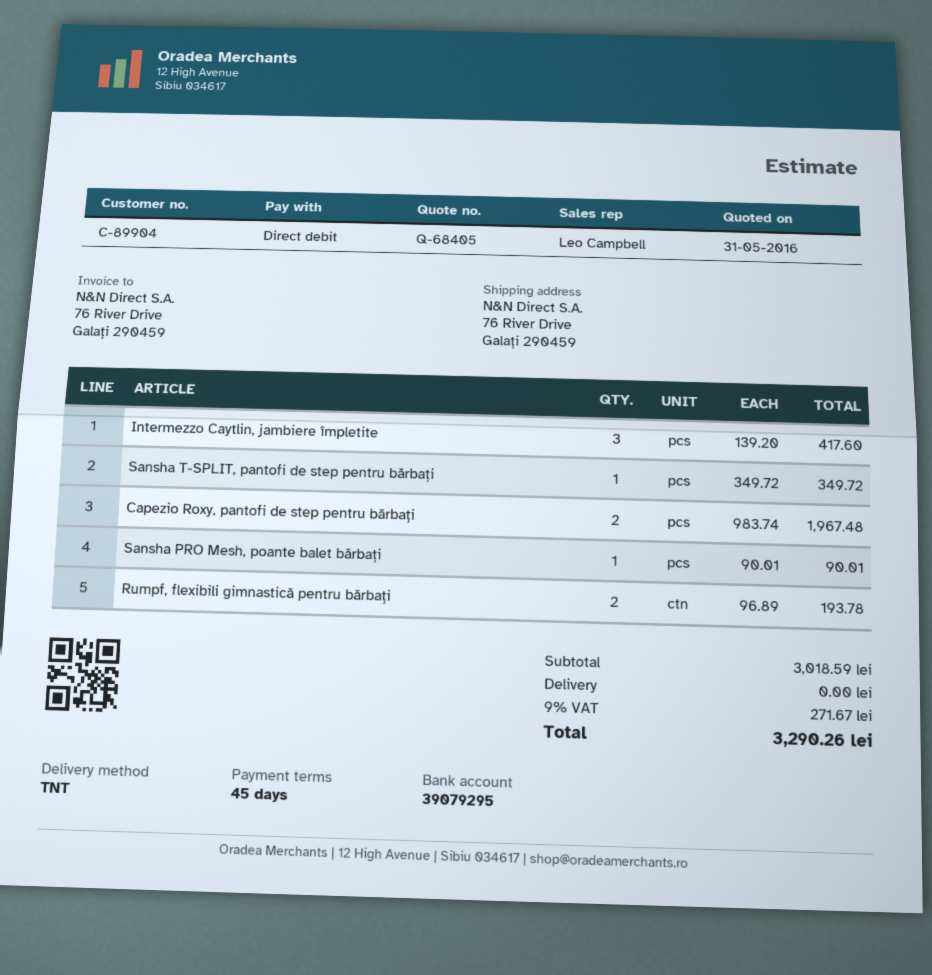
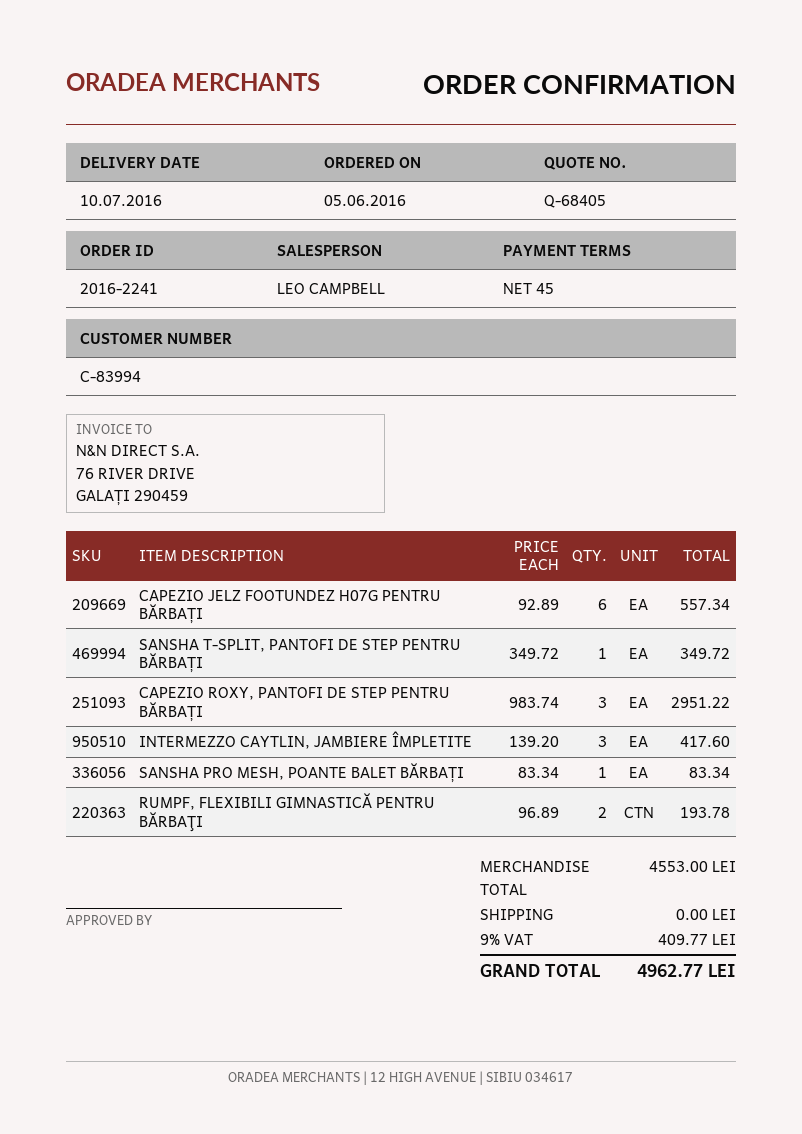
customer number: C-89904 -> C-83994
Capezio Roxy, pantofi de step pentru bărbați: 2 x 983.74 = 1967.48 -> 3 x 983.74 = 2951.22
Sansha PRO Mesh, poante balet bărbați: 1 x 90.01 = 90.01 -> 1 x 83.34 = 83.34
CAPEZIO JELZ FOOTUNDEZ H07G PENTRU BĂRBAȚI: none -> 6 x 92.89 = 557.34
subtotal: 3018.59 -> 4553.00
tax: 9% = 271.67 -> 9% = 409.77
total: 3290.26 -> 4962.77

